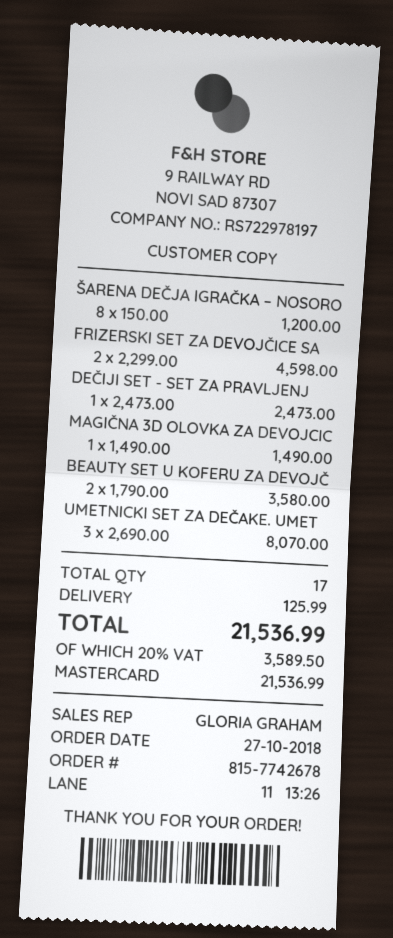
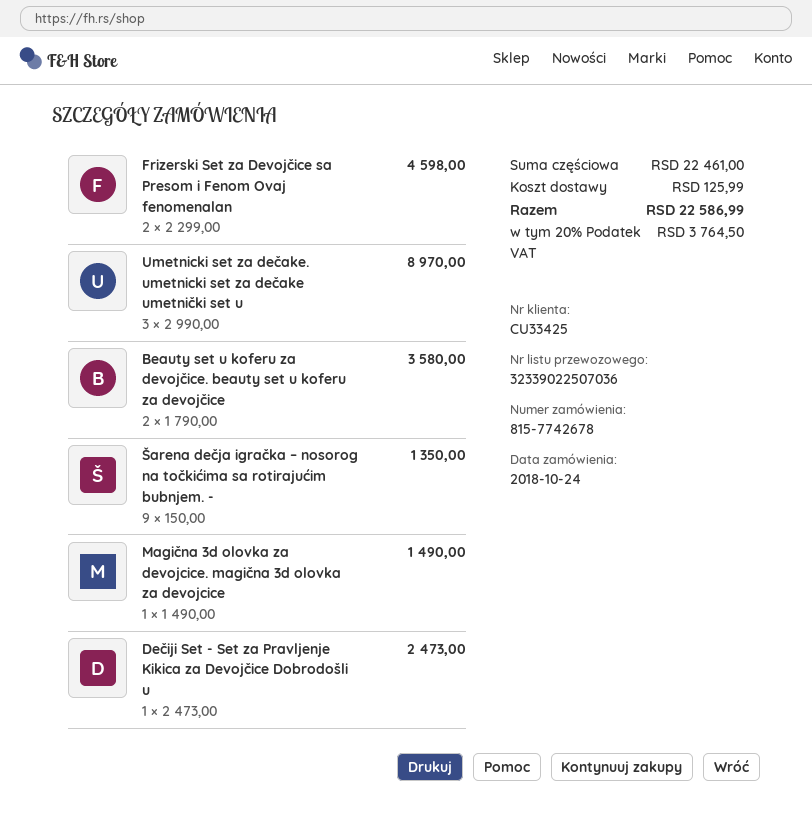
order date: 2018-10-27 -> 2018-10-24
ŠARENA DEČJA IGRAČKA – NOSORO: 8 x 150.00 = 1200.00 -> 9 x 150.00 = 1350.00
UMETNICKI SET ZA DEČAKE. UMET: 3 x 2690.00 = 8070.00 -> 3 x 2990.00 = 8970.00
tax: 20% = 3589.50 -> 20% = 3764.50
total: 21536.99 -> 22586.99

